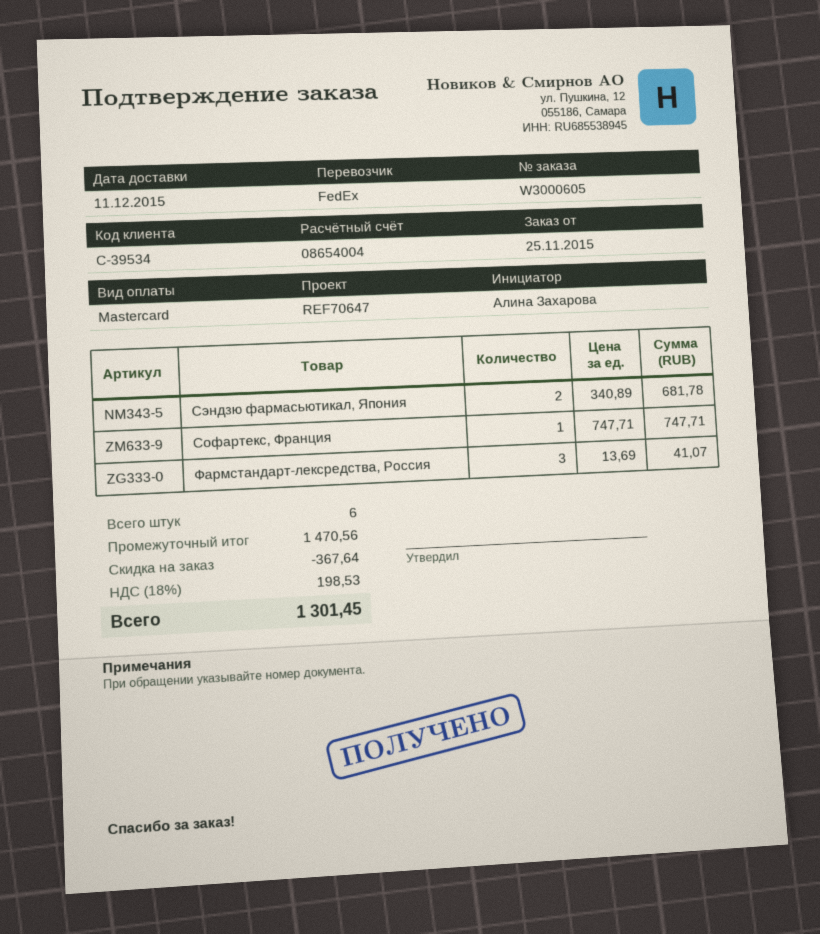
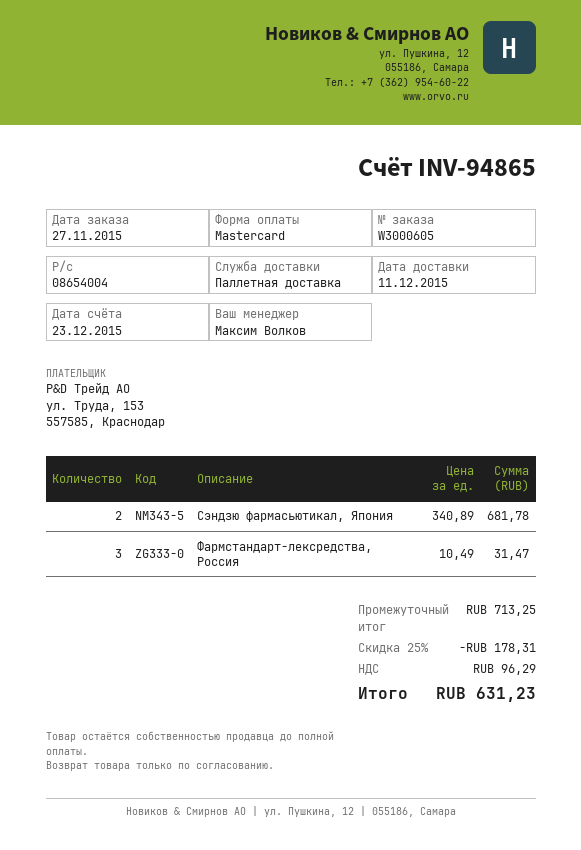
order date: 2015-11-25 -> 2015-11-27
shipping method: FedEx -> pallet freight
Софартекс, Франция: 1 x 747.71 = 747.71 -> none
Фармстандарт-лексредства, Россия: 3 x 13.69 = 41.07 -> 3 x 10.49 = 31.47
subtotal: 1470.56 -> 713.25
discount: 367.64 -> 178.31
tax: 198.53 -> 96.29
total: 1301.45 -> 631.23

